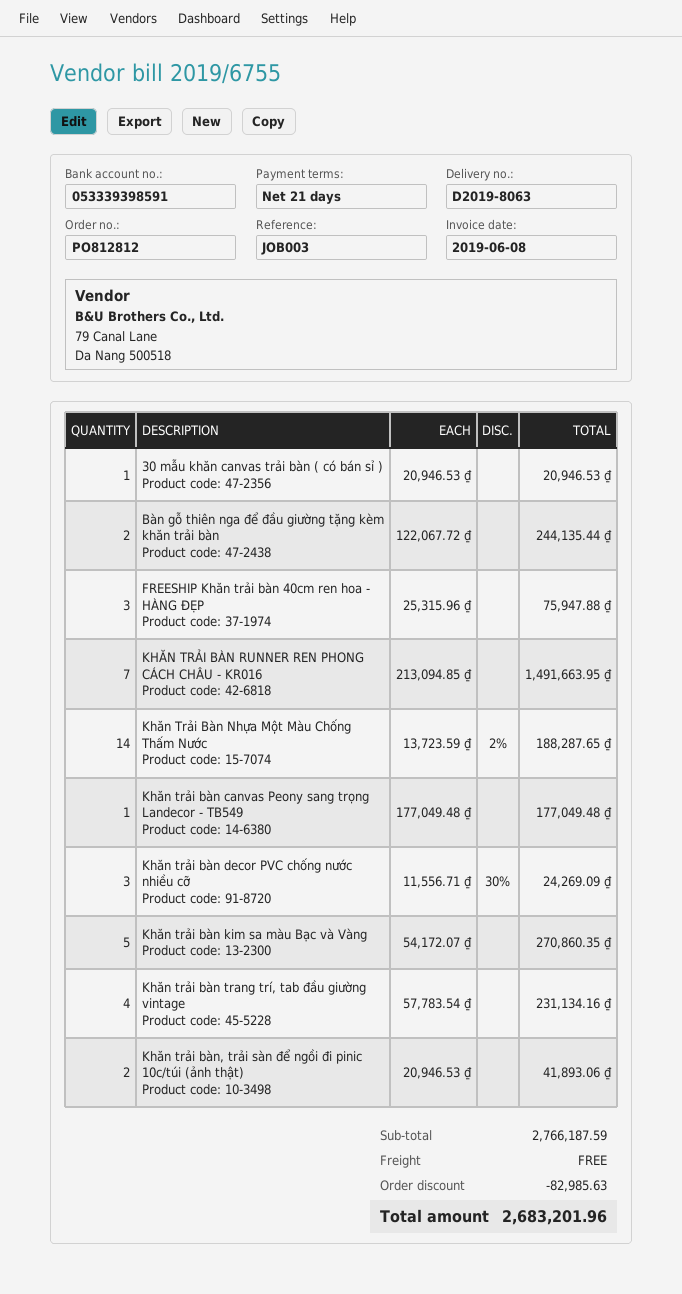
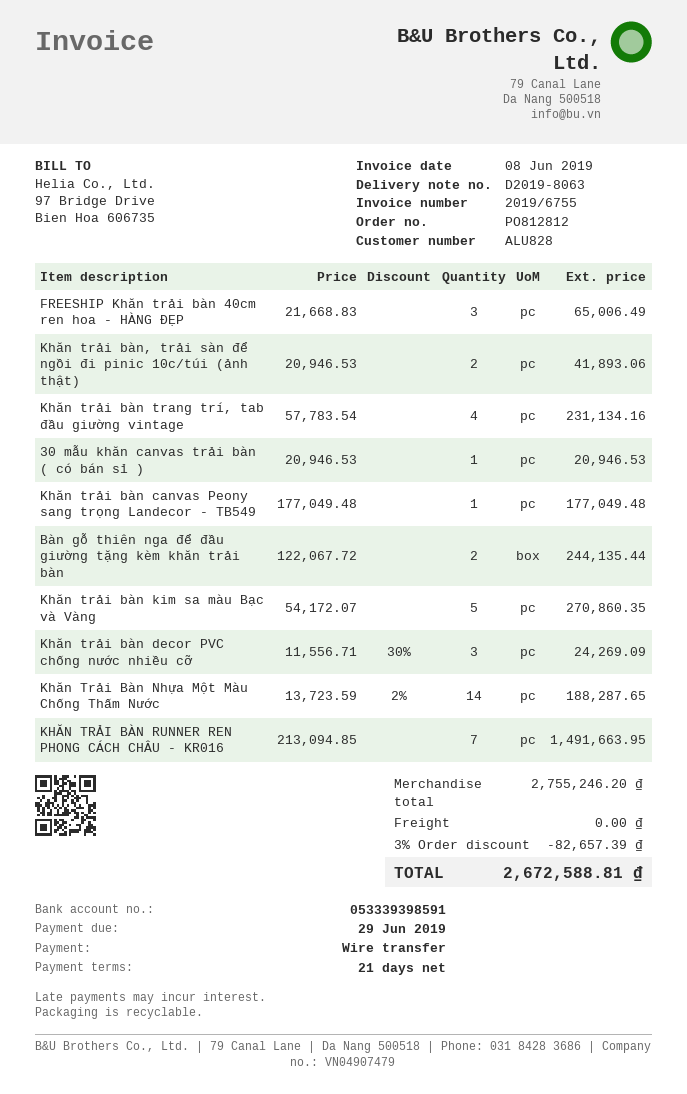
FREESHIP Khăn trải bàn 40cm ren hoa - HÀNG ĐẸP: 3 x 25315.96 = 75947.88 -> 3 x 21668.83 = 65006.49
subtotal: 2766187.59 -> 2755246.20
discount: 82985.63 -> 82657.39
total: 2683201.96 -> 2672588.81

